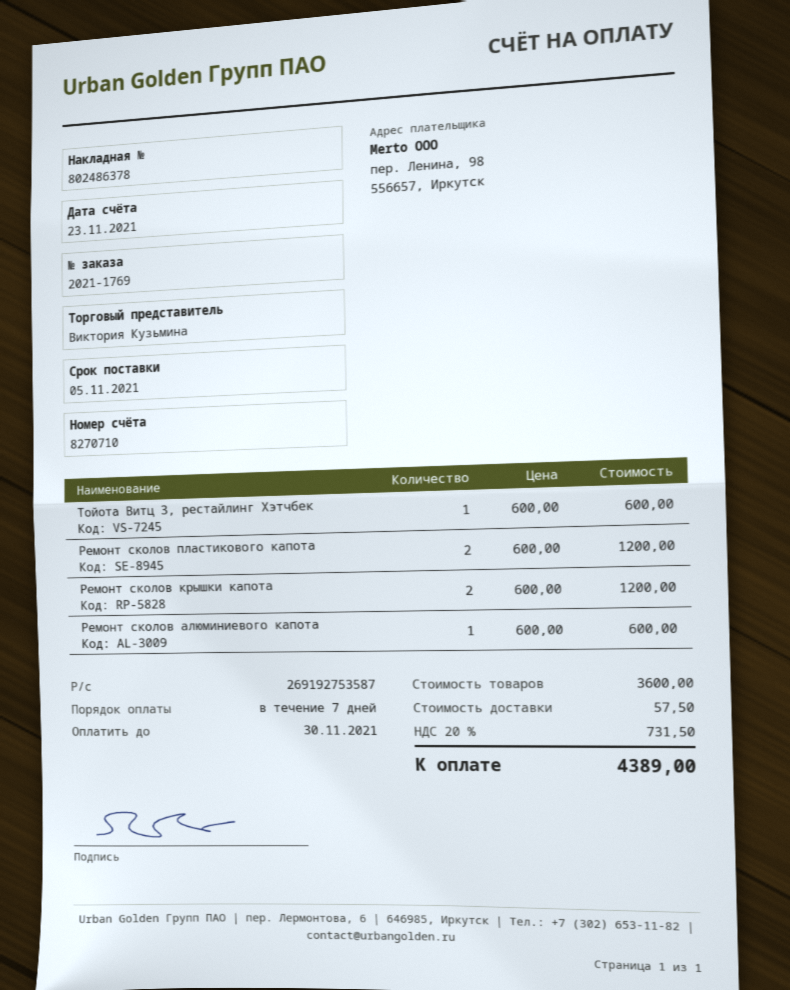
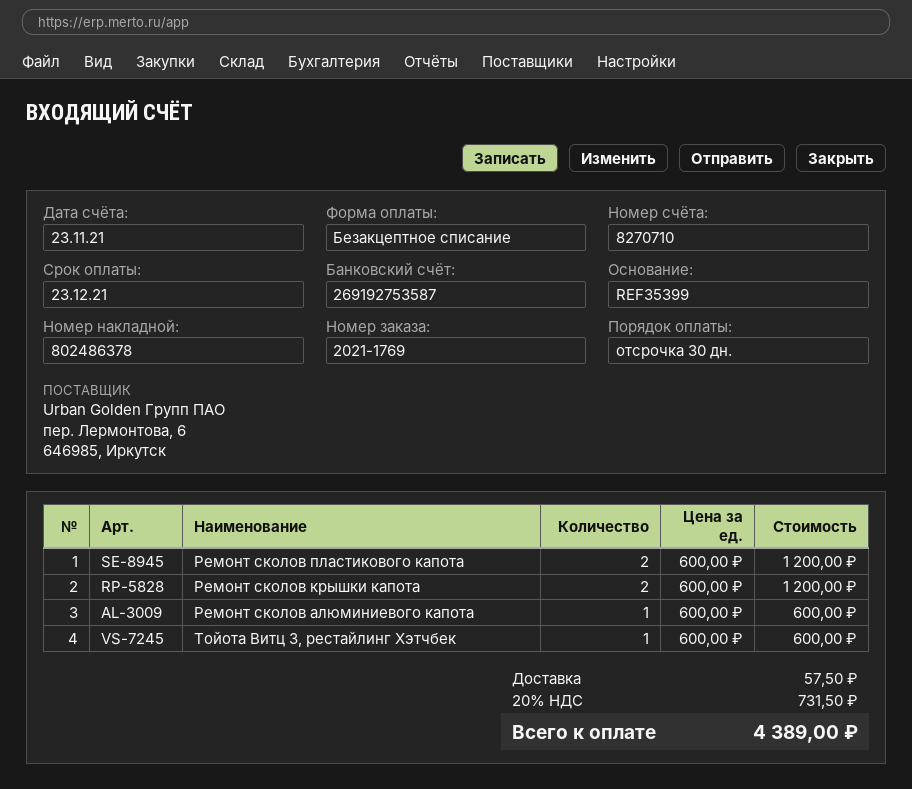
payment terms: 7 days -> 30 days
due date: 2021-11-30 -> 2021-12-23

